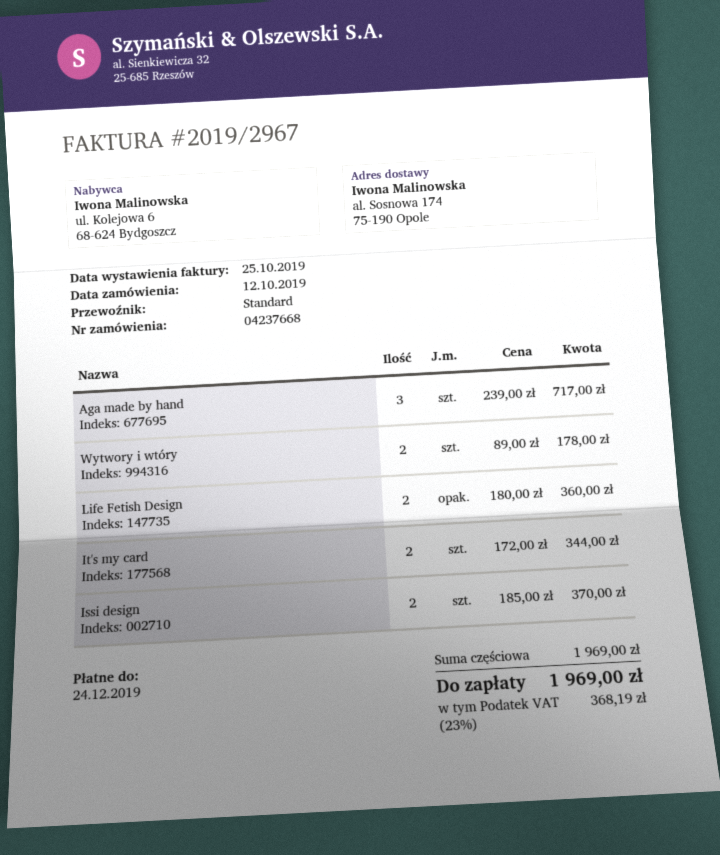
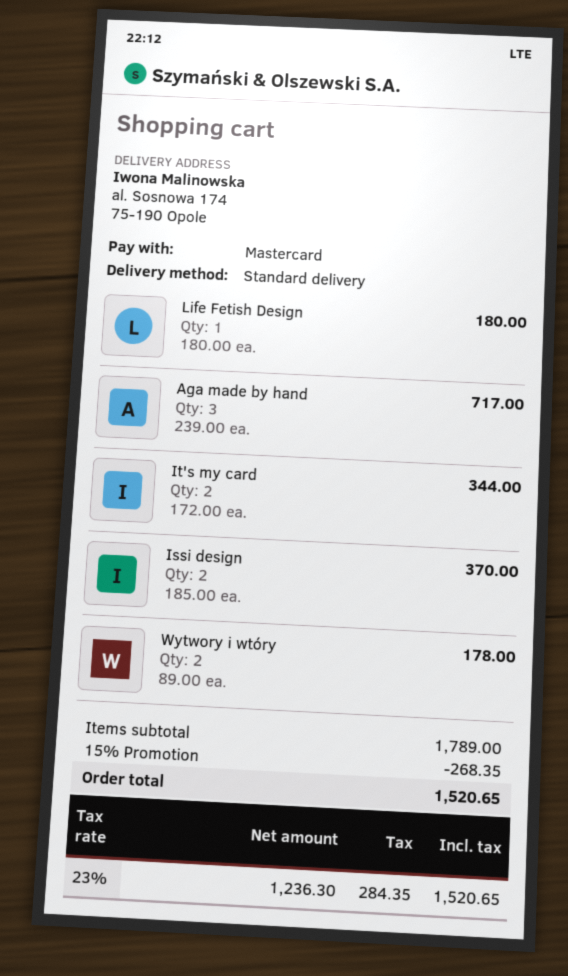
Life Fetish Design: 2 x 180.00 = 360.00 -> 1 x 180.00 = 180.00
subtotal: 1969.00 -> 1789.00
discount: none -> 15% = 268.35
tax: 23% = 368.19 -> 23% = 284.35
total: 1969.00 -> 1520.65

